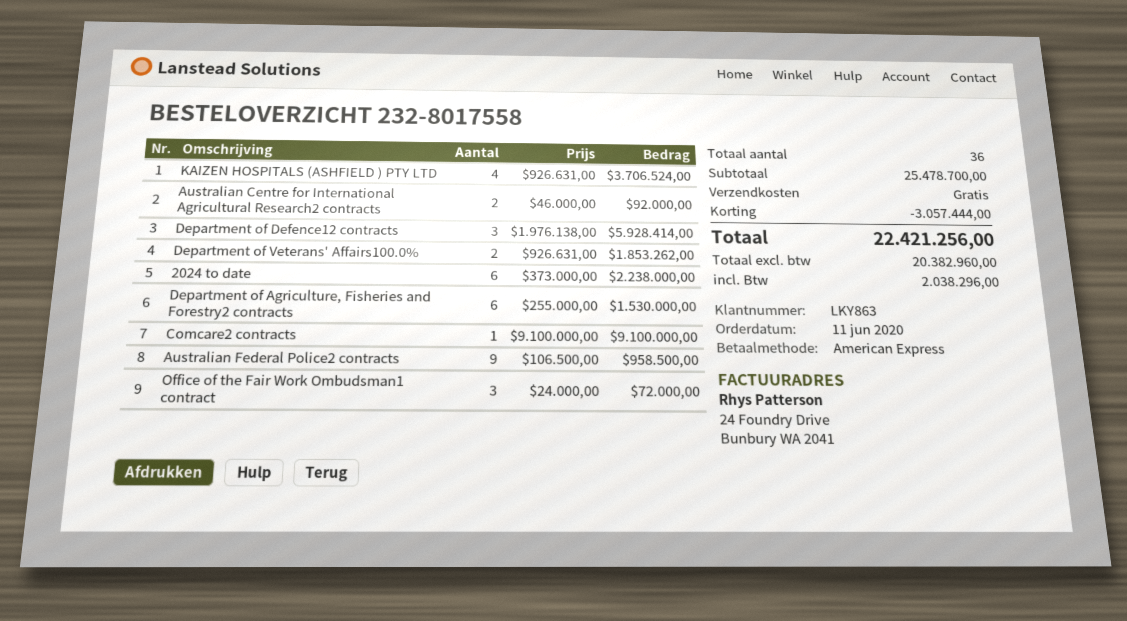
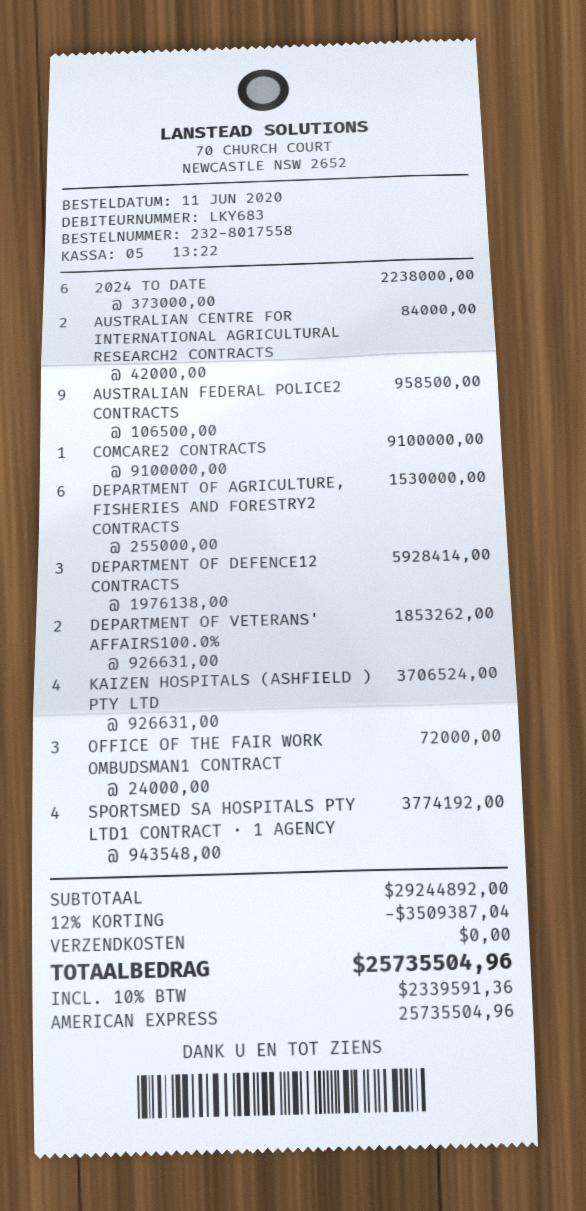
customer number: LKY863 -> LKY683
Australian Centre for International Agricultural Research2 contracts: 2 x 46000.00 = 92000.00 -> 2 x 42000.00 = 84000.00
SPORTSMED SA HOSPITALS PTY LTD1 CONTRACT · 1 AGENCY: none -> 4 x 943548.00 = 3774192.00
subtotal: 25478700.00 -> 29244892.00
discount: 3057444.00 -> 3509387.04
tax: 2038296.00 -> 2339591.36
total: 22421256.00 -> 25735504.96

